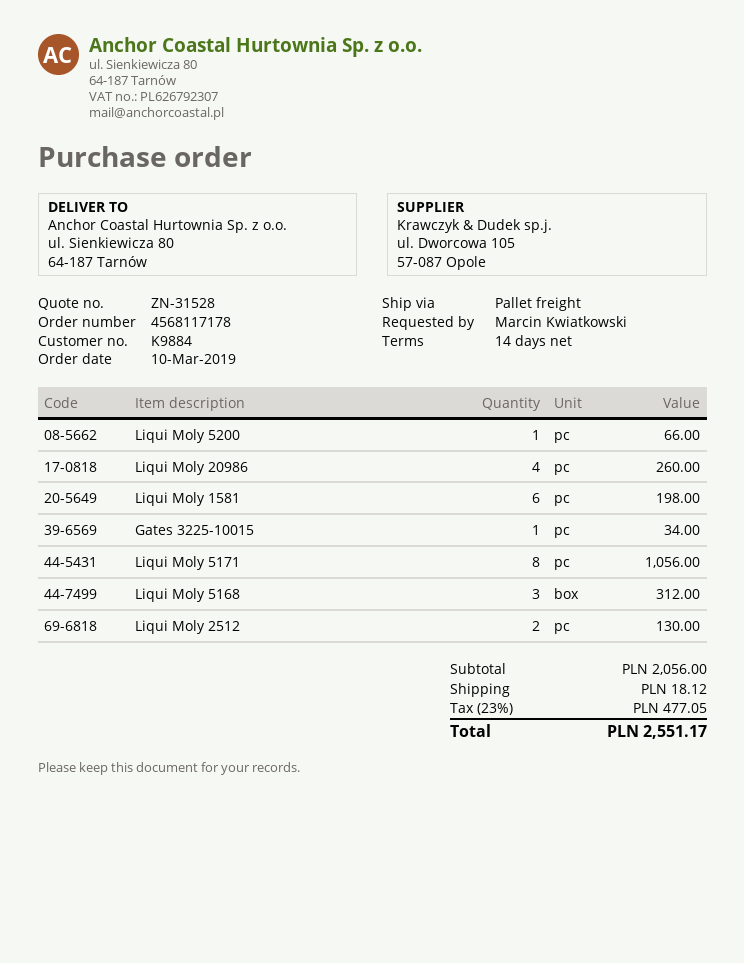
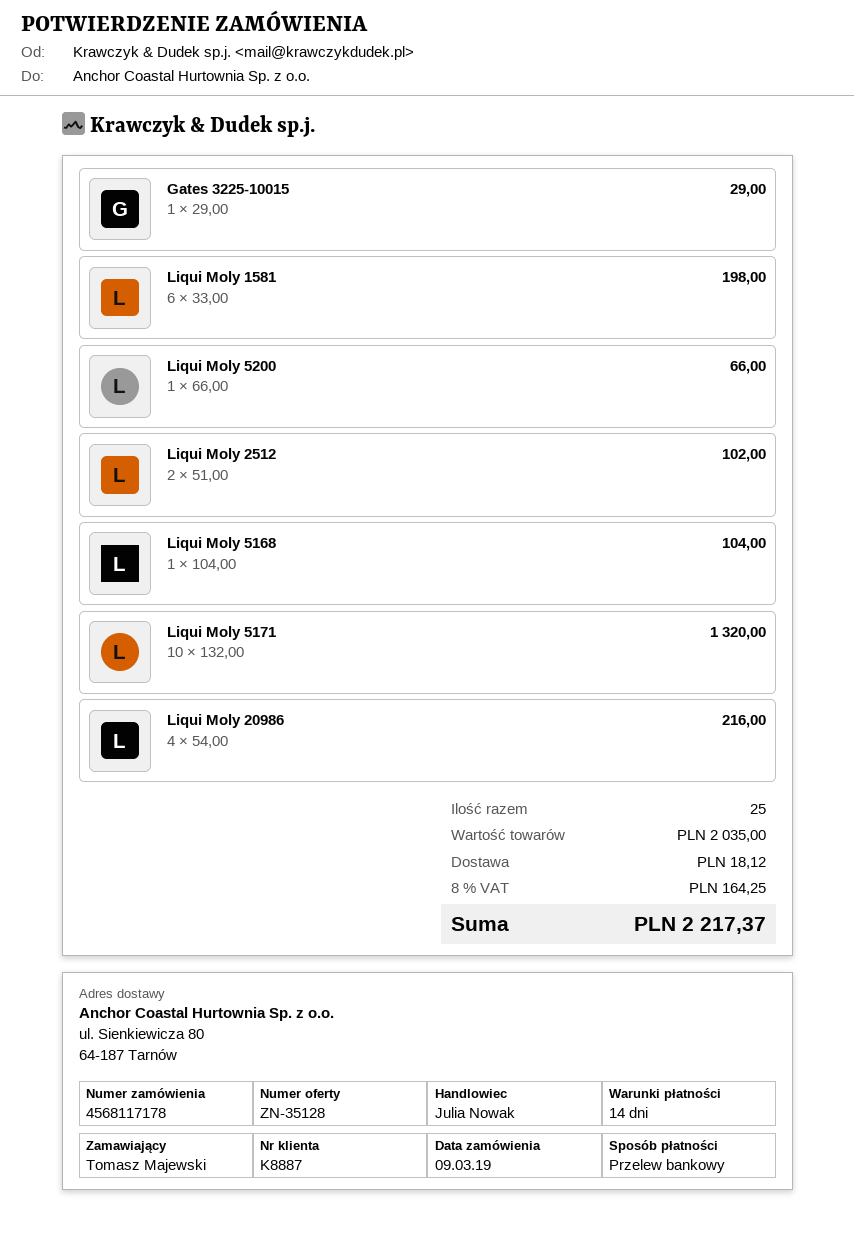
quote number: ZN-31528 -> ZN-35128
order date: 2019-03-10 -> 2019-03-09
customer number: K9884 -> K8887
ordered by: Marcin Kwiatkowski -> Tomasz Majewski
Liqui Moly 20986: 4 for 260.00 -> 4 for 216.00
Gates 3225-10015: 1 for 34.00 -> 1 for 29.00
Liqui Moly 5171: 8 for 1056.00 -> 10 for 1320.00
Liqui Moly 5168: 3 for 312.00 -> 1 for 104.00
Liqui Moly 2512: 2 for 130.00 -> 2 for 102.00
subtotal: 2056.00 -> 2035.00
tax: 23% = 477.05 -> 8% = 164.25
total: 2551.17 -> 2217.37

